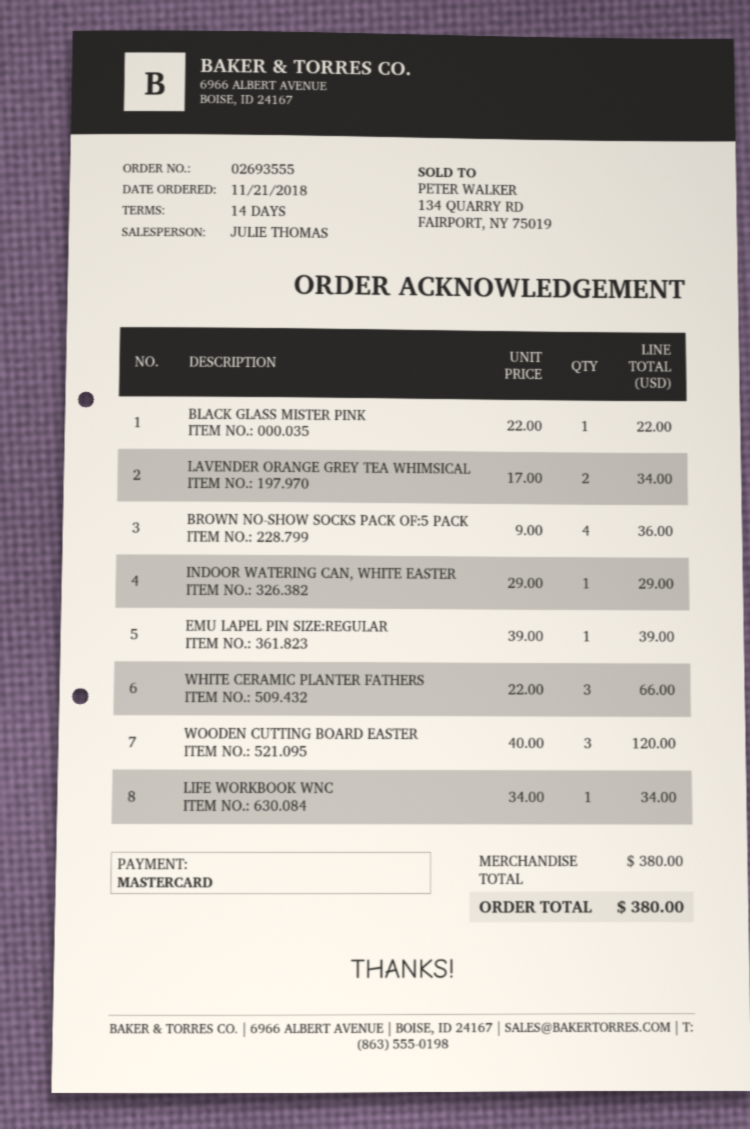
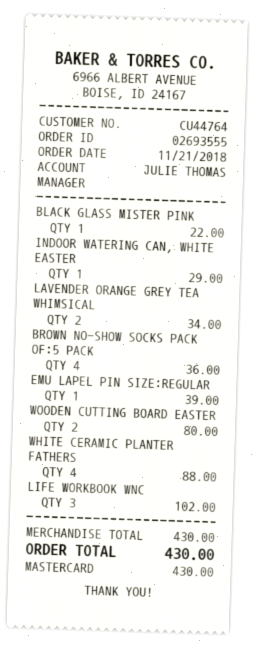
WHITE CERAMIC PLANTER FATHERS: 3 for 66.00 -> 4 for 88.00
WOODEN CUTTING BOARD EASTER: 3 for 120.00 -> 2 for 80.00
LIFE WORKBOOK WNC: 1 for 34.00 -> 3 for 102.00
subtotal: 380.00 -> 430.00
total: 380.00 -> 430.00

